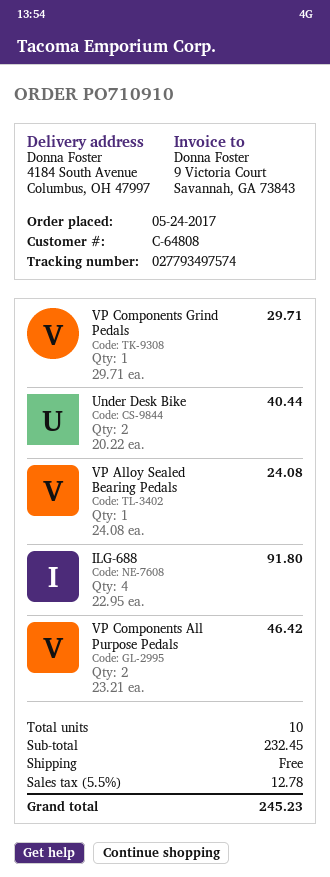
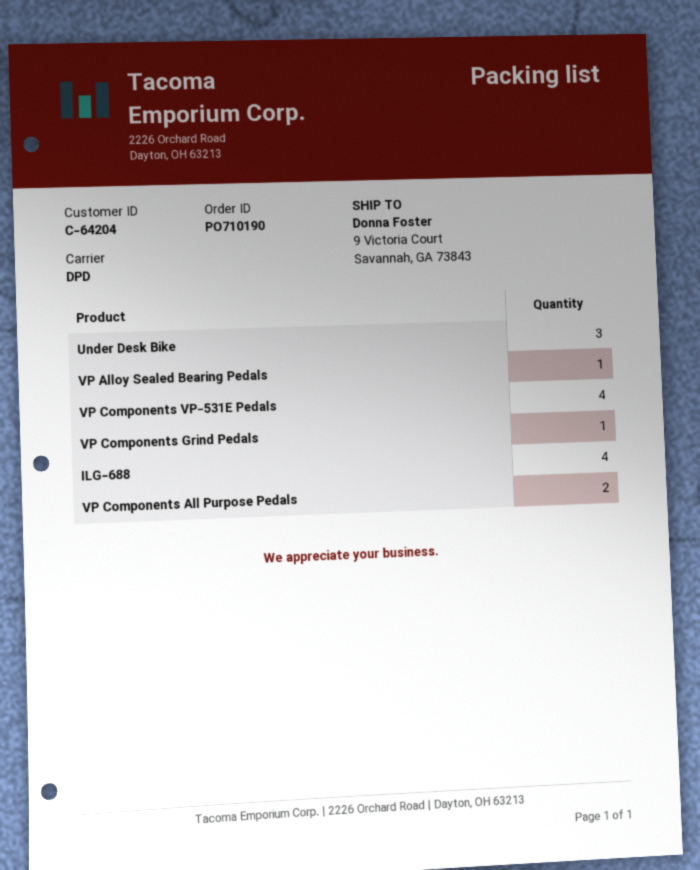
order number: PO710910 -> PO710190
customer number: C-64808 -> C-64204
ship to: 4184 South Avenue, Columbus, OH 47997 -> 9 Victoria Court, Savannah, GA 73843
Under Desk Bike: 2 -> 3
VP Components VP-531E Pedals: none -> 4

